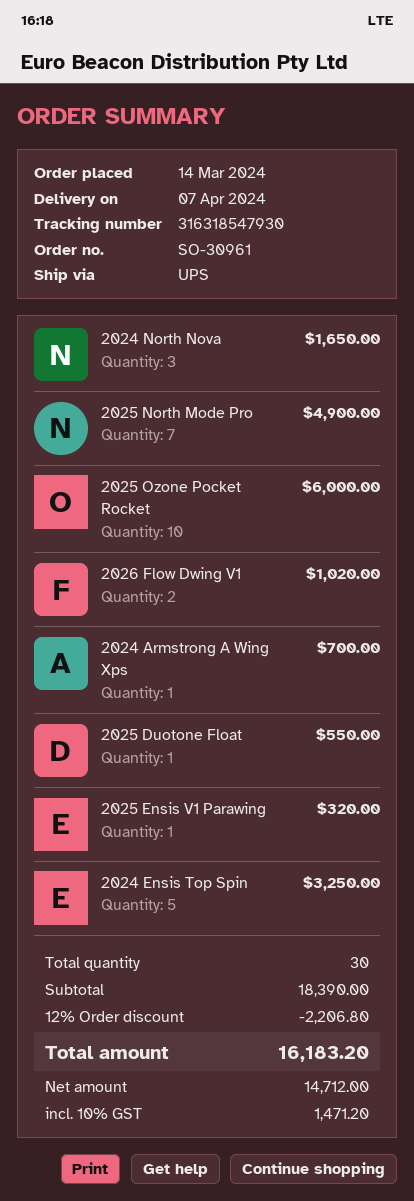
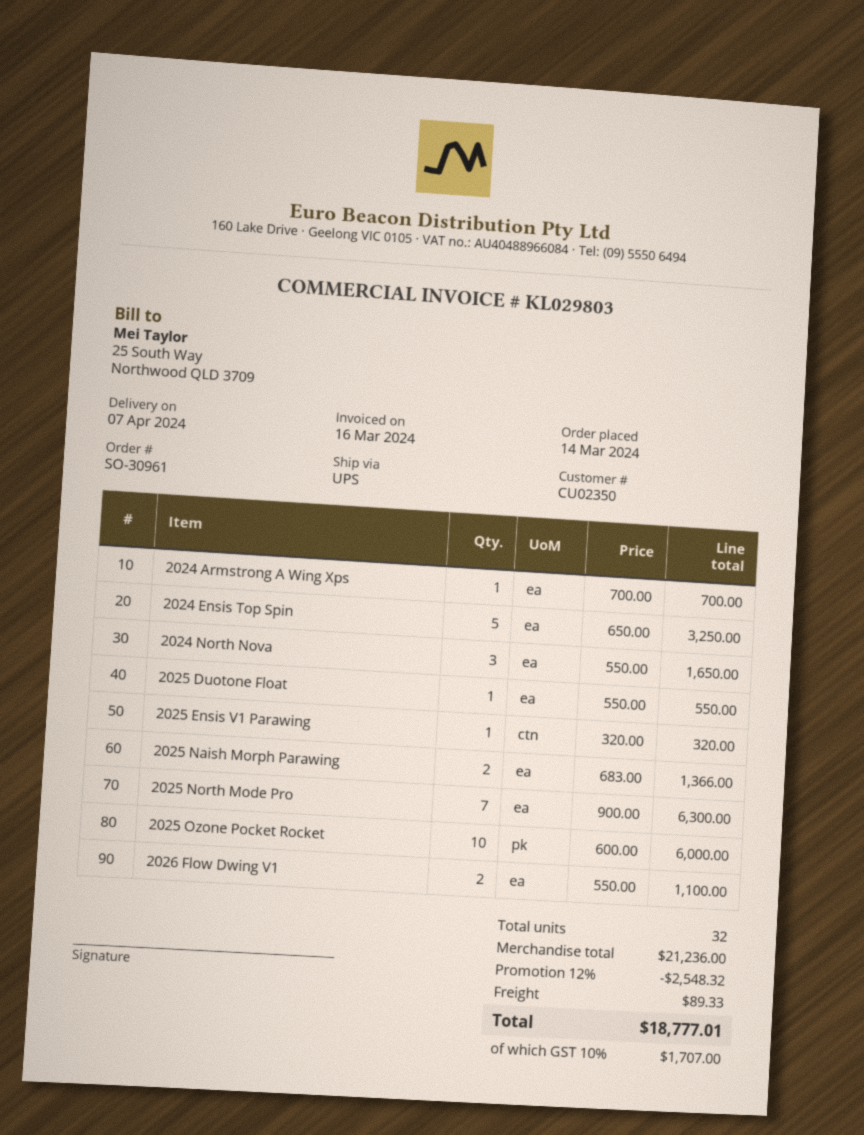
2025 North Mode Pro: 7 for 4900.00 -> 7 for 6300.00
2026 Flow Dwing V1: 2 for 1020.00 -> 2 for 1100.00
2025 Naish Morph Parawing: none -> 2 for 1366.00
total quantity: 30 -> 32
subtotal: 18390.00 -> 21236.00
discount: 12% = 2206.80 -> 12% = 2548.32
shipping: none -> 89.33
tax: 10% = 1471.20 -> 10% = 1707.00
total: 16183.20 -> 18777.01

